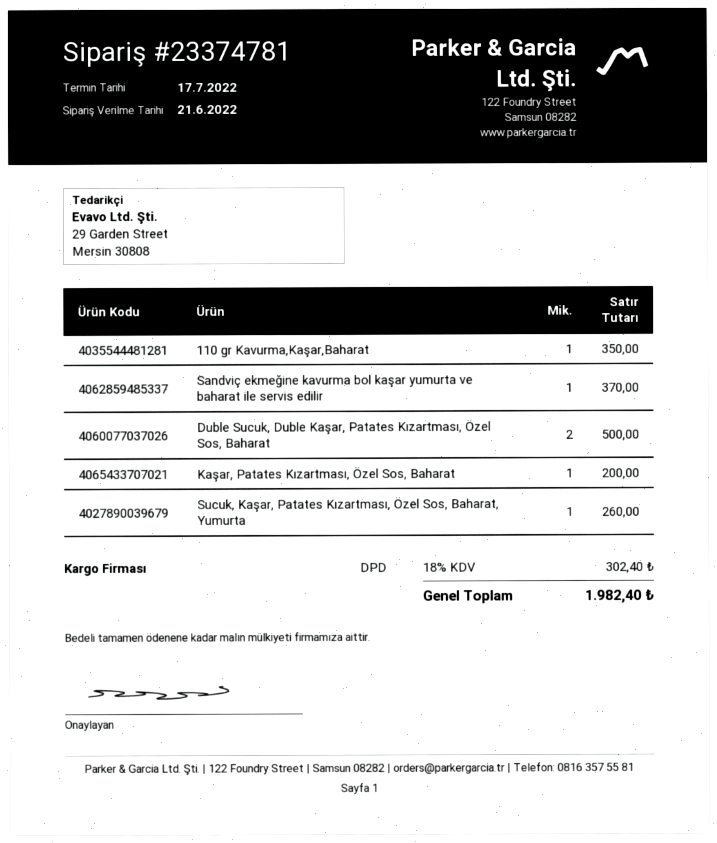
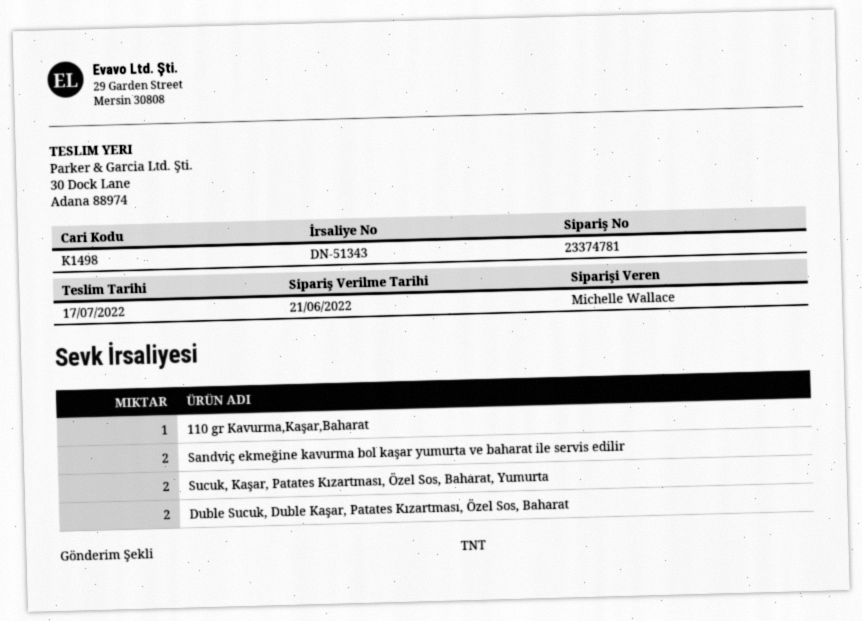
shipping method: DPD -> TNT
Sandviç ekmeğine kavurma bol kaşar yumurta ve baharat ile servis edilir: 1 -> 2
Kaşar, Patates Kızartması, Özel Sos, Baharat: 1 -> none
Sucuk, Kaşar, Patates Kızartması, Özel Sos, Baharat, Yumurta: 1 -> 2

